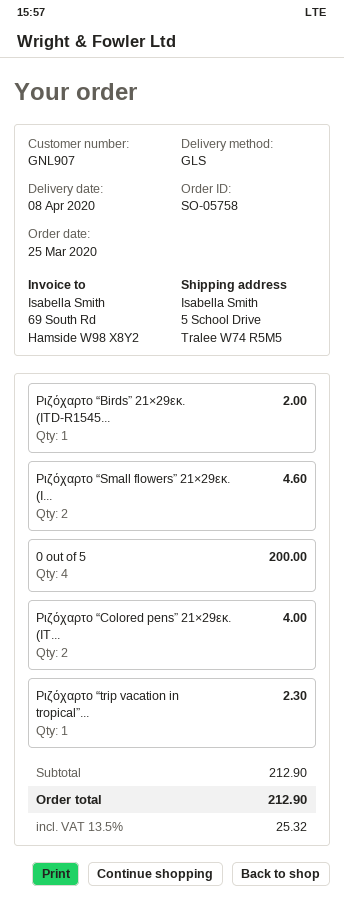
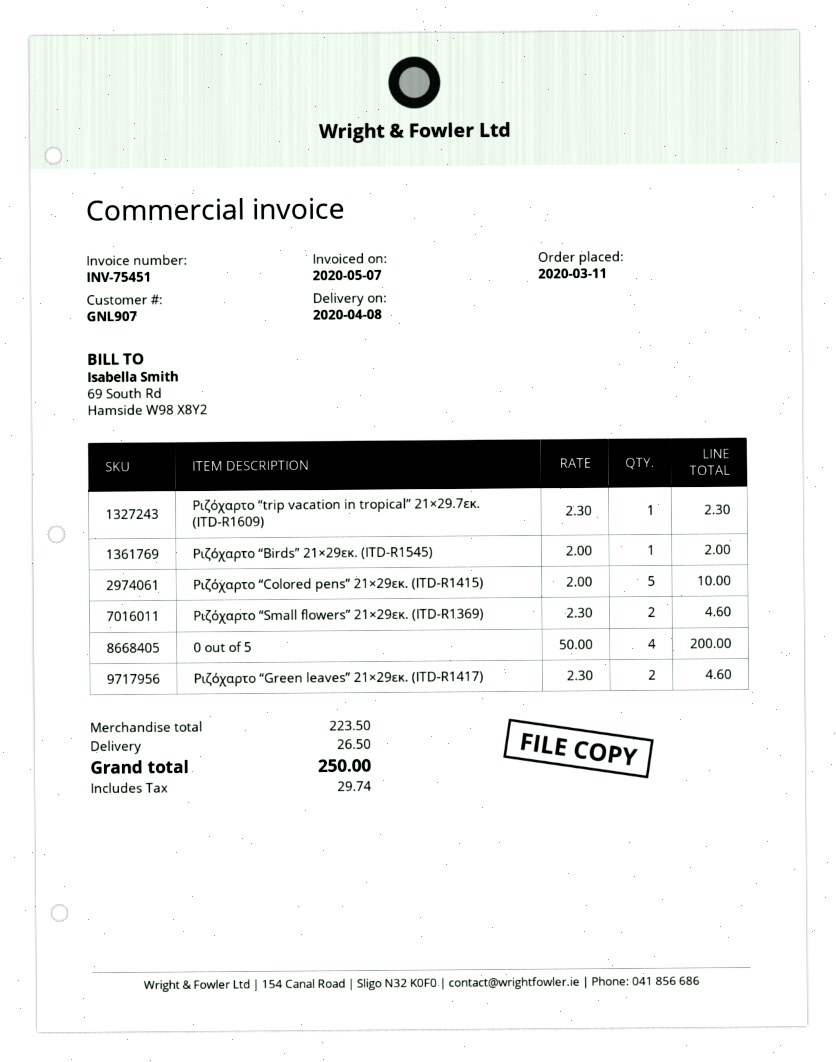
order date: 2020-03-25 -> 2020-03-11
Ριζόχαρτο “Colored pens” 21×29εκ. (IT...: 2 for 4.00 -> 5 for 10.00
Ριζόχαρτο “Green leaves” 21×29εκ. (ITD-R1417): none -> 2 for 4.60
subtotal: 212.90 -> 223.50
shipping: none -> 26.50
tax: 25.32 -> 29.74
total: 212.90 -> 250.00

